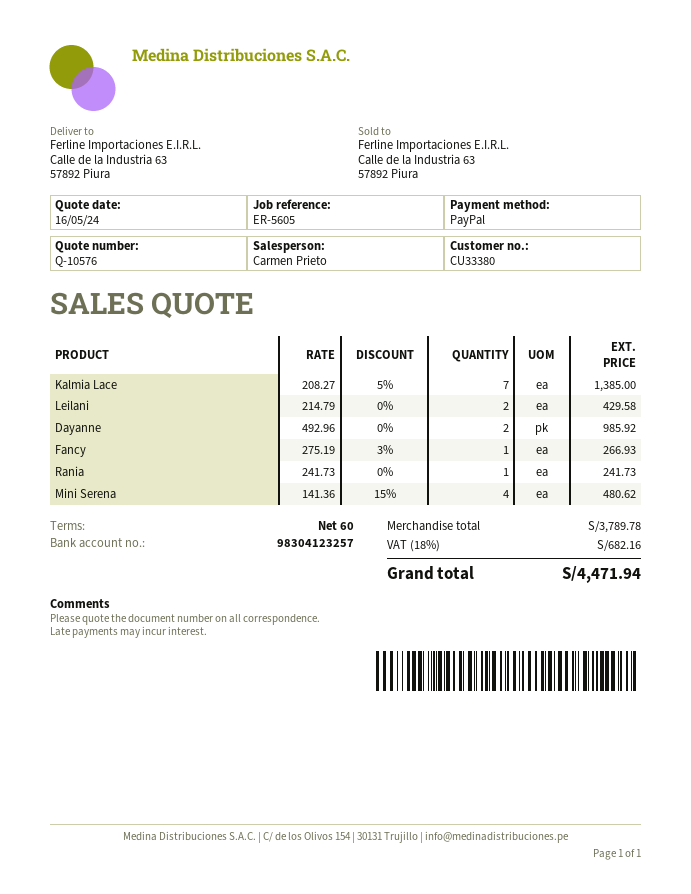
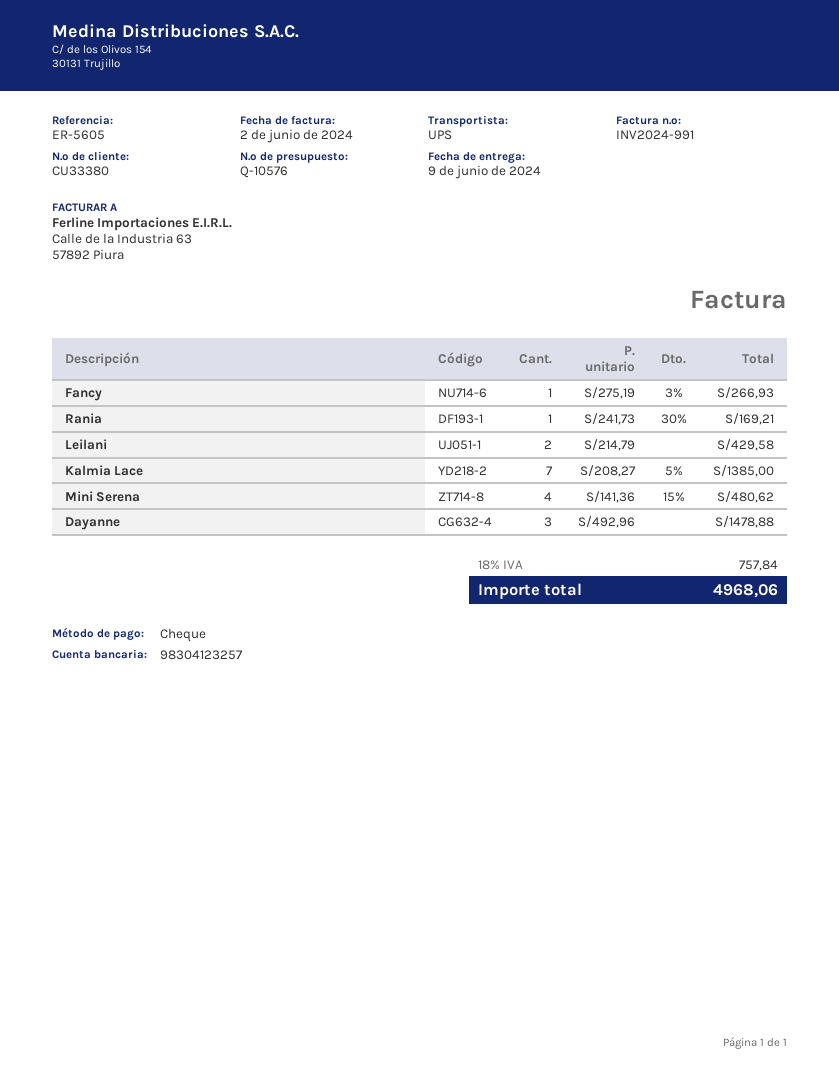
payment method: PayPal -> cheque
Dayanne: 2 x 492.96 = 985.92 -> 3 x 492.96 = 1478.88
Rania: 1 x 241.73 = 241.73 -> 1 x 241.73 - 30% = 169.21
tax: 18% = 682.16 -> 18% = 757.84
total: 4471.94 -> 4968.06

